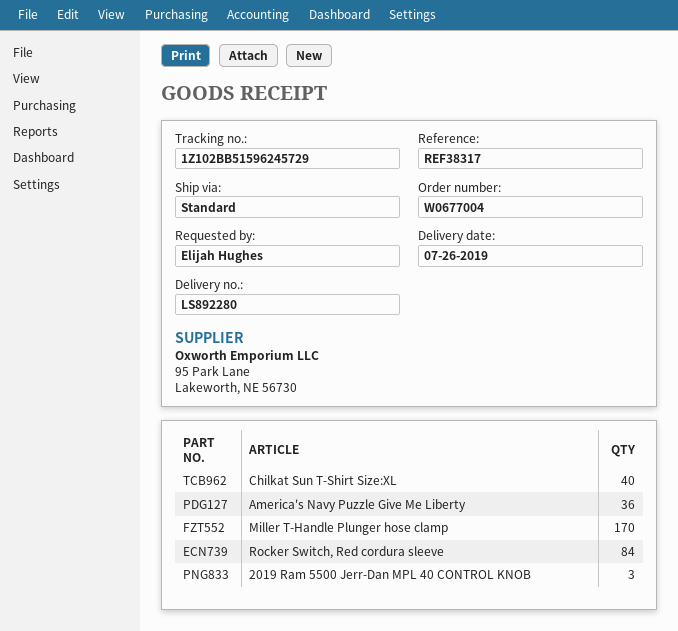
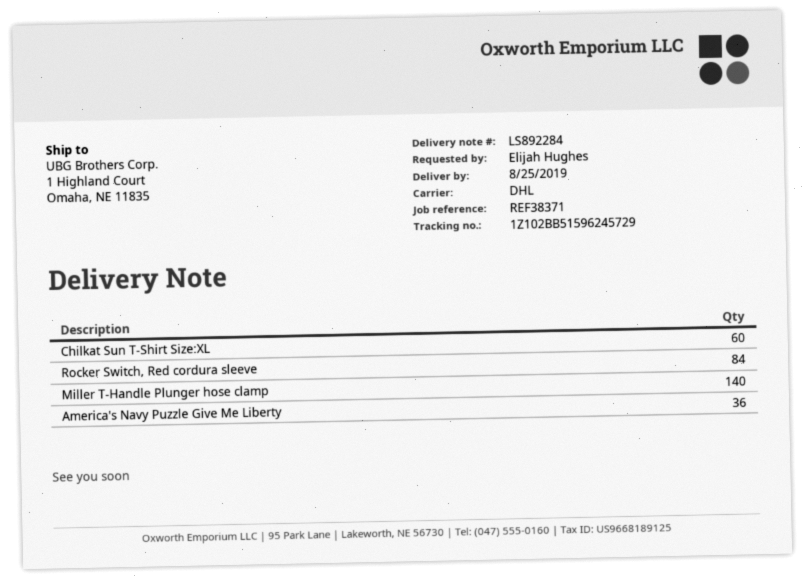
delivery note number: LS892280 -> LS892284
delivery date: 2019-07-26 -> 2019-08-25
reference: REF38317 -> REF38371
shipping method: standard -> DHL
Chilkat Sun T-Shirt Size:XL: 40 -> 60
Miller T-Handle Plunger hose clamp: 170 -> 140
2019 Ram 5500 Jerr-Dan MPL 40 CONTROL KNOB: 3 -> none

